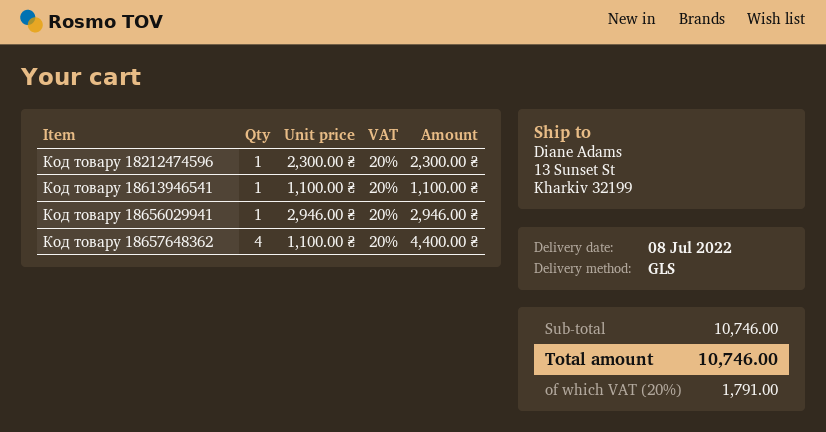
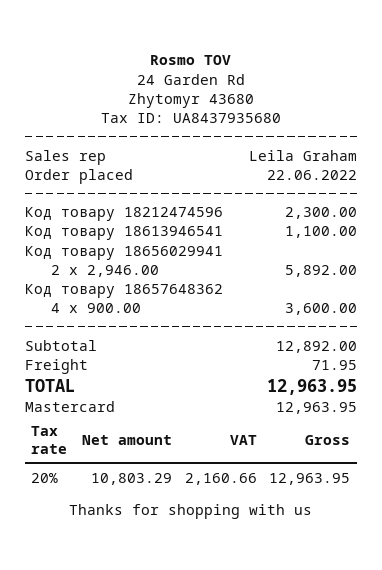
Код товару 18656029941: 1 x 2946.00 = 2946.00 -> 2 x 2946.00 = 5892.00
Код товару 18657648362: 4 x 1100.00 = 4400.00 -> 4 x 900.00 = 3600.00
subtotal: 10746.00 -> 12892.00
shipping: none -> 71.95
tax: 20% = 1791.00 -> 20% = 2160.66
total: 10746.00 -> 12963.95

